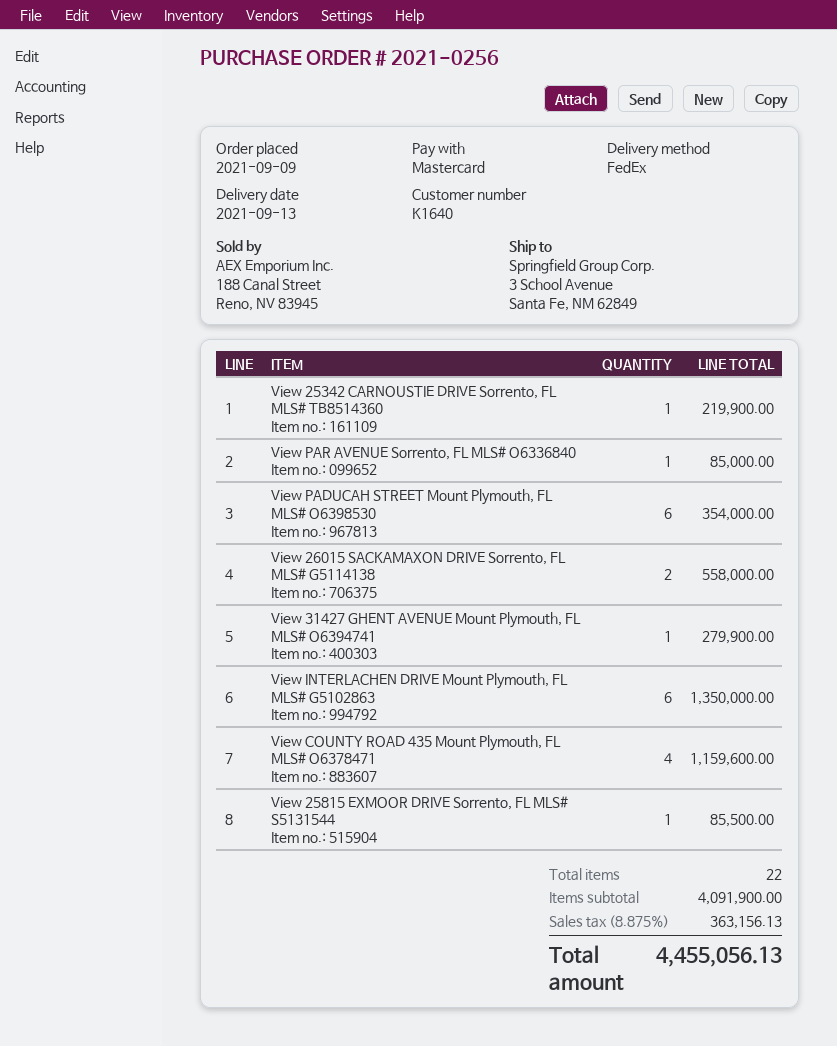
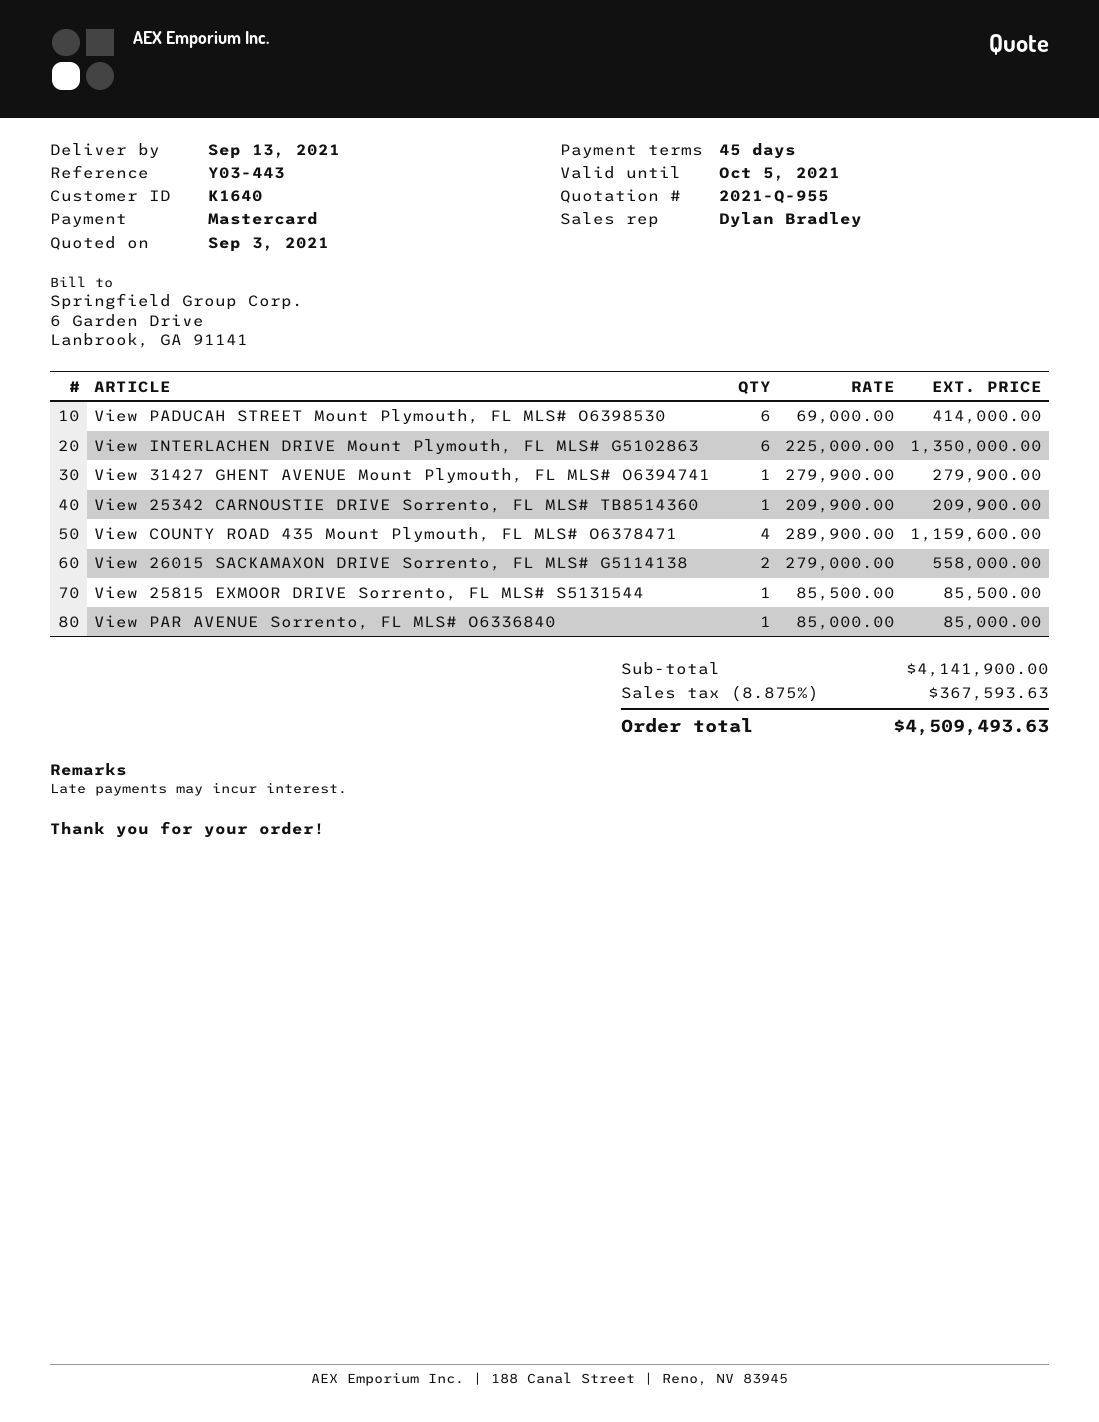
View 25342 CARNOUSTIE DRIVE Sorrento, FL MLS# TB8514360: 1 for 219900.00 -> 1 for 209900.00
View PADUCAH STREET Mount Plymouth, FL MLS# O6398530: 6 for 354000.00 -> 6 for 414000.00
subtotal: 4091900.00 -> 4141900.00
tax: 8.875% = 363156.13 -> 8.875% = 367593.63
total: 4455056.13 -> 4509493.63

